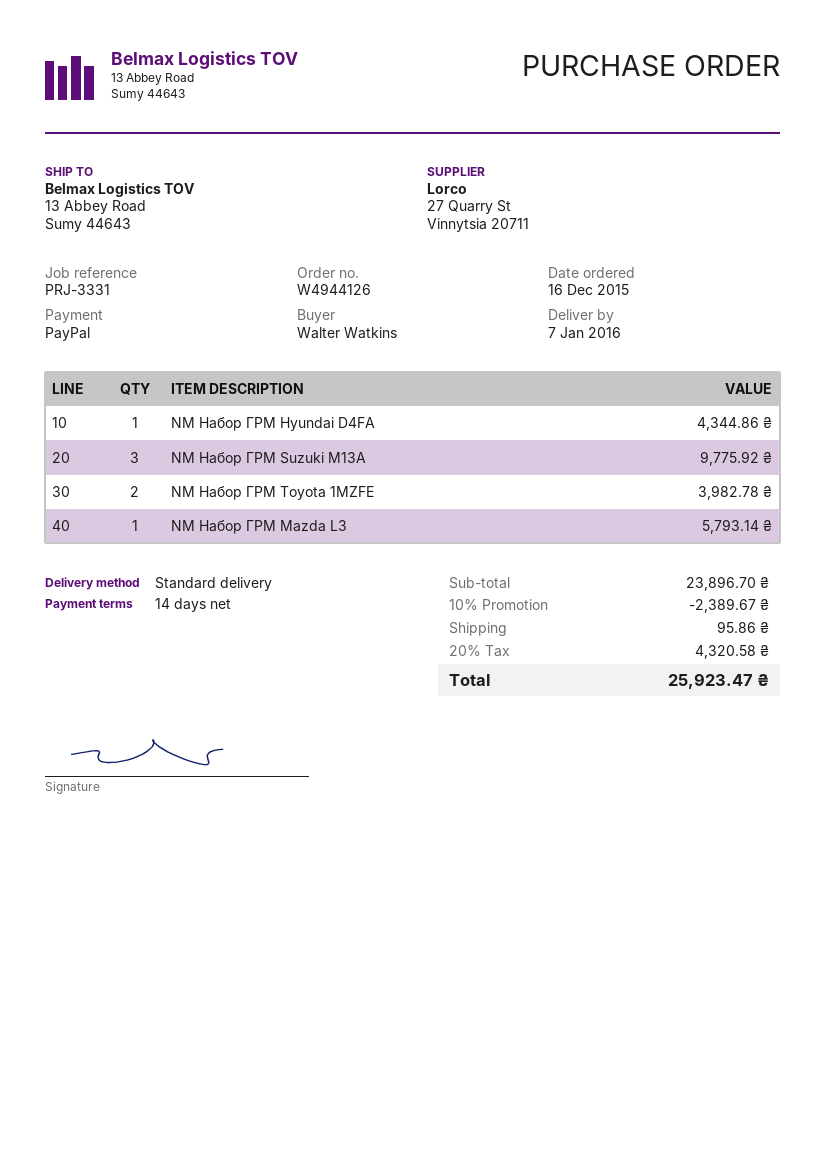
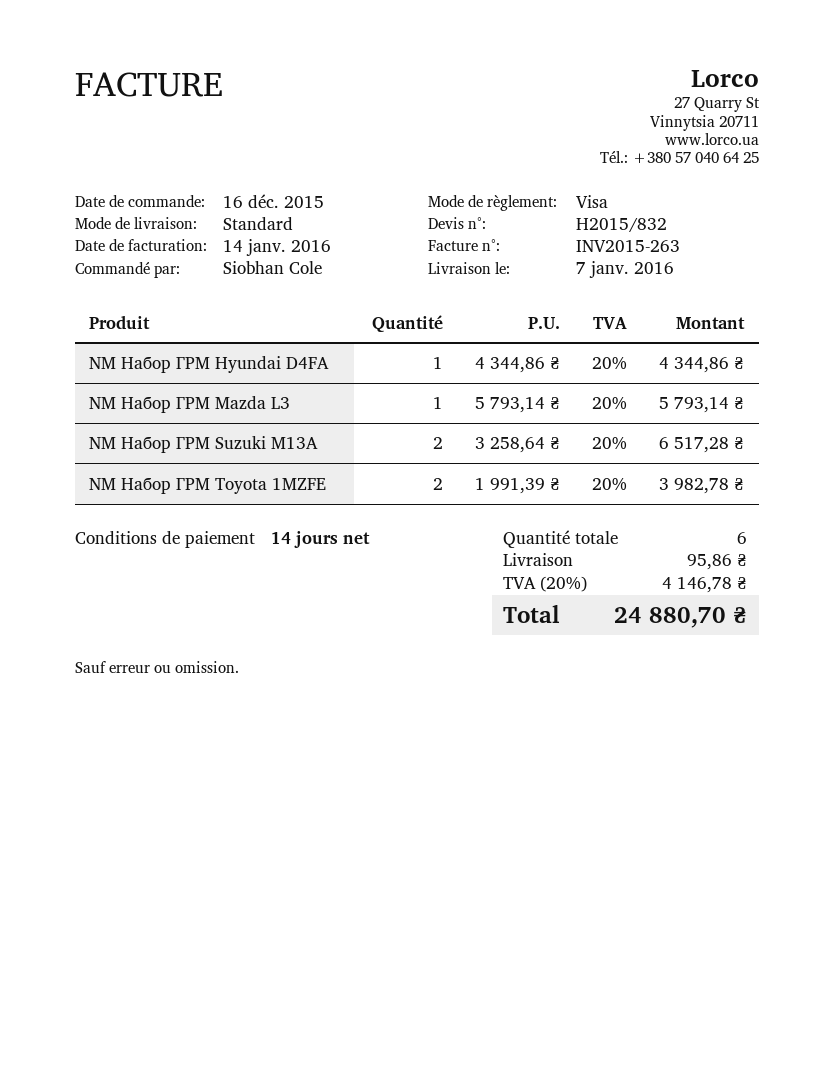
ordered by: Walter Watkins -> Siobhan Cole
payment method: PayPal -> Visa
NM Набор ГРМ Suzuki M13A: 3 for 9775.92 -> 2 for 6517.28
discount: 10% = 2389.67 -> none
tax: 20% = 4320.58 -> 20% = 4146.78
total: 25923.47 -> 24880.70

